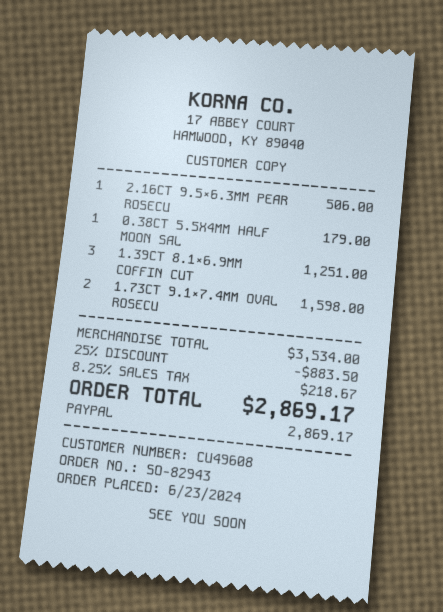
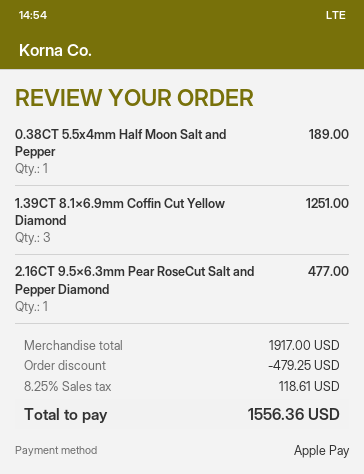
payment method: PayPal -> Apple Pay
2.16CT 9.5×6.3MM PEAR ROSECU: 1 for 506.00 -> 1 for 477.00
0.38CT 5.5X4MM HALF MOON SAL: 1 for 179.00 -> 1 for 189.00
1.73CT 9.1×7.4MM OVAL ROSECU: 2 for 1598.00 -> none
subtotal: 3534.00 -> 1917.00
discount: 883.50 -> 479.25
tax: 8.25% = 218.67 -> 8.25% = 118.61
total: 2869.17 -> 1556.36

